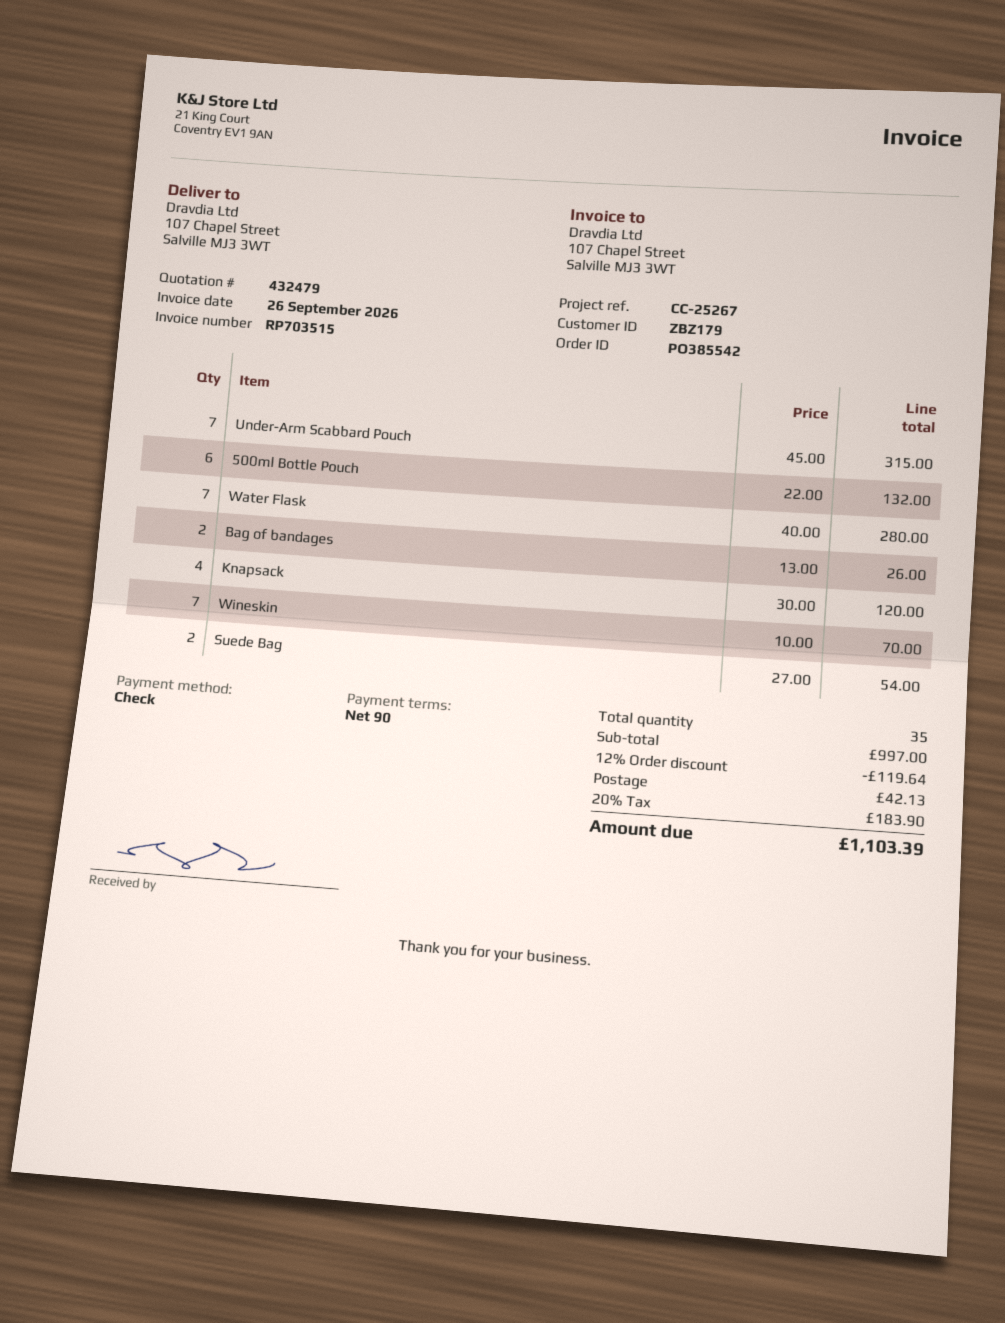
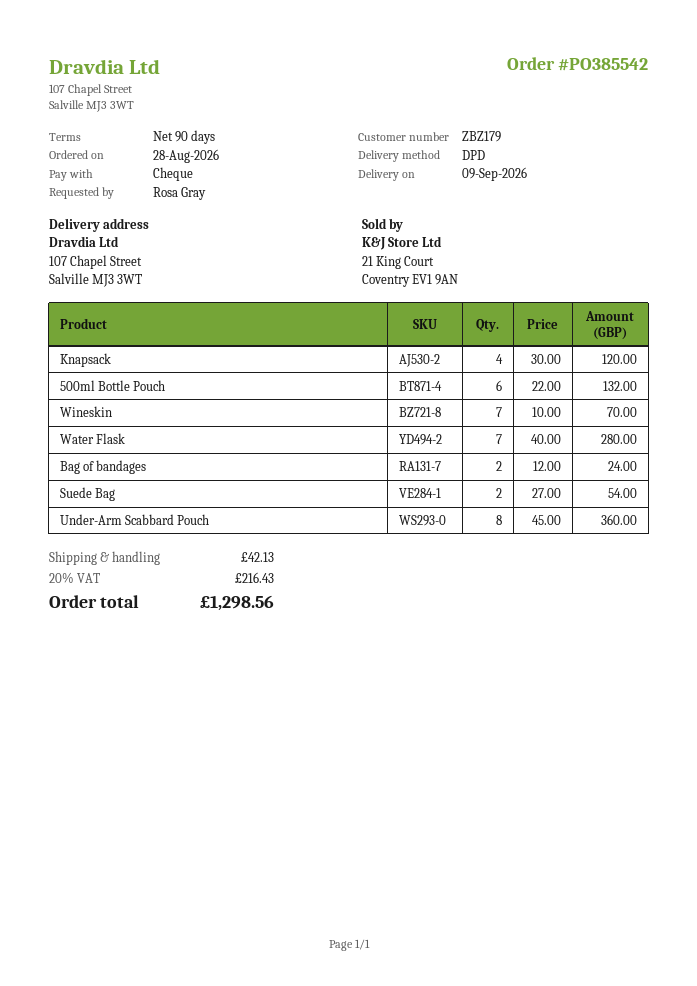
Under-Arm Scabbard Pouch: 7 x 45.00 = 315.00 -> 8 x 45.00 = 360.00
Bag of bandages: 2 x 13.00 = 26.00 -> 2 x 12.00 = 24.00
discount: 12% = 119.64 -> none
tax: 20% = 183.90 -> 20% = 216.43
total: 1103.39 -> 1298.56

